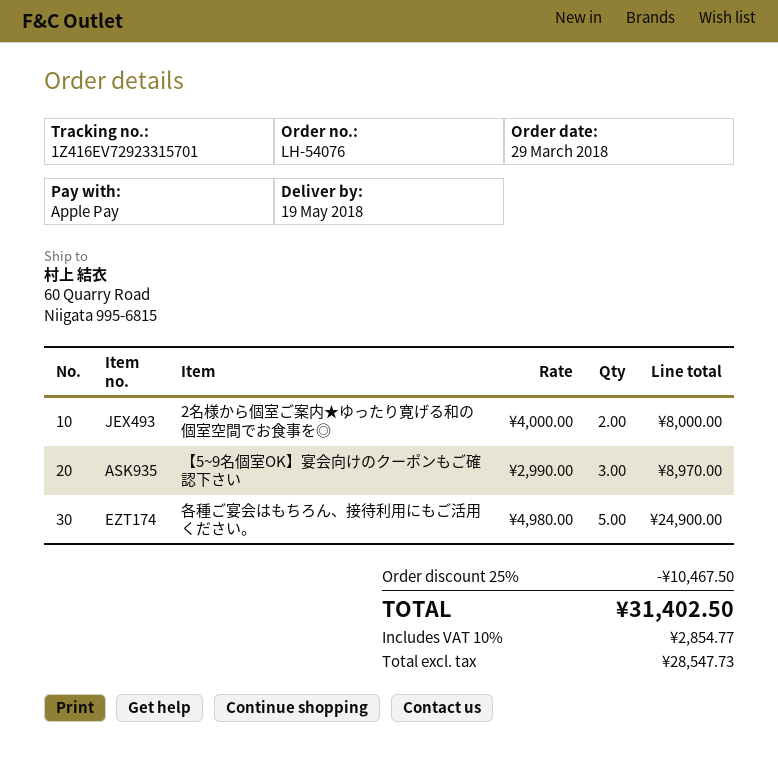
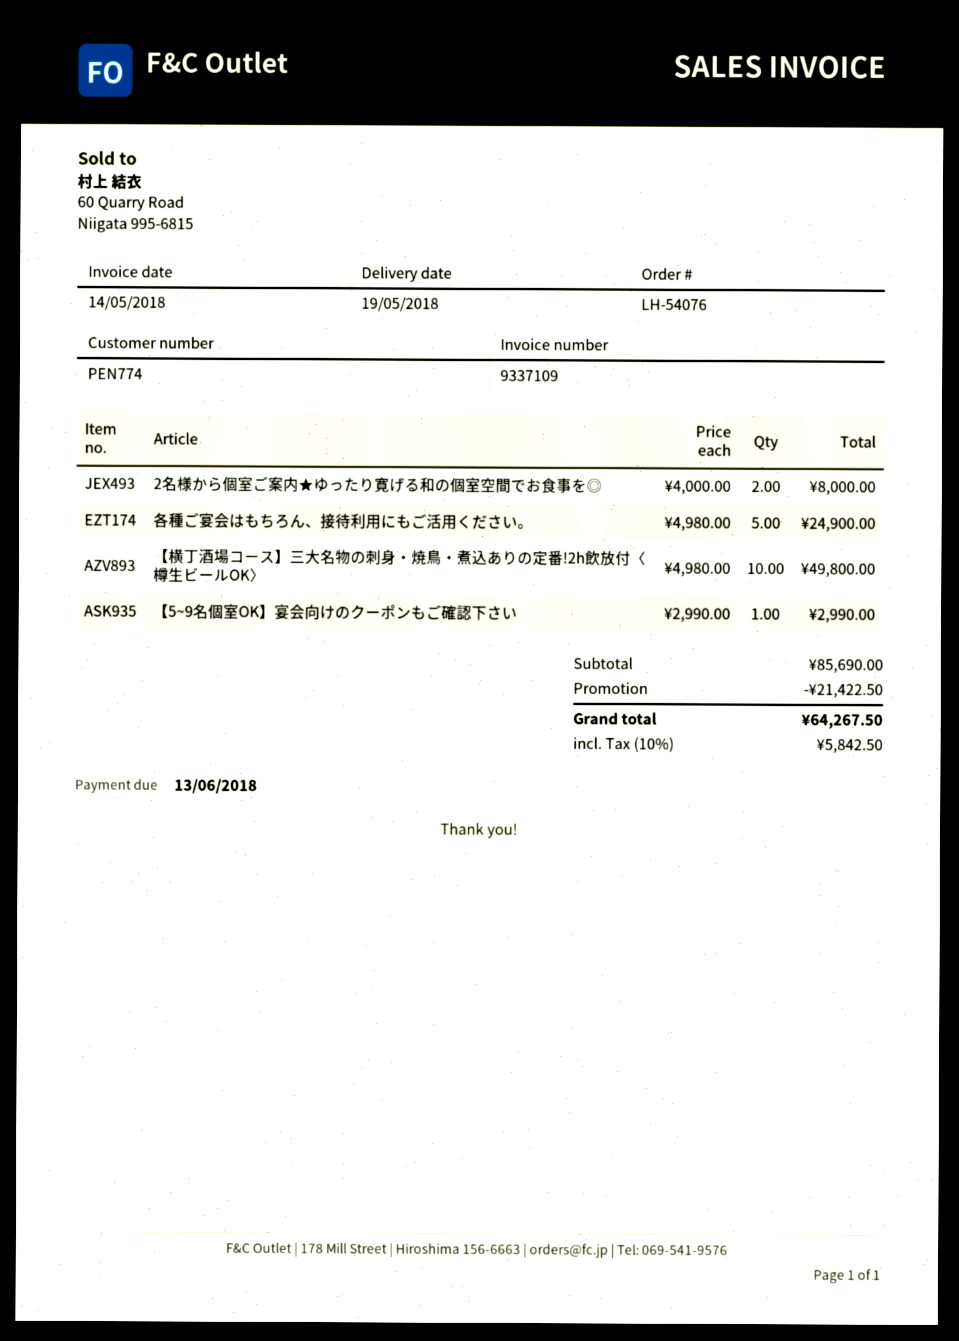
【5~9名個室OK】宴会向けのクーポンもご確認下さい: 3 x 2990.00 = 8970.00 -> 1 x 2990.00 = 2990.00
【横丁酒場コース】三大名物の刺身・焼鳥・煮込ありの定番!2h飲放付〈樽生ビールOK〉: none -> 10 x 4980.00 = 49800.00
discount: 10467.50 -> 21422.50
tax: 10% = 2854.77 -> 10% = 5842.50
total: 31402.50 -> 64267.50

